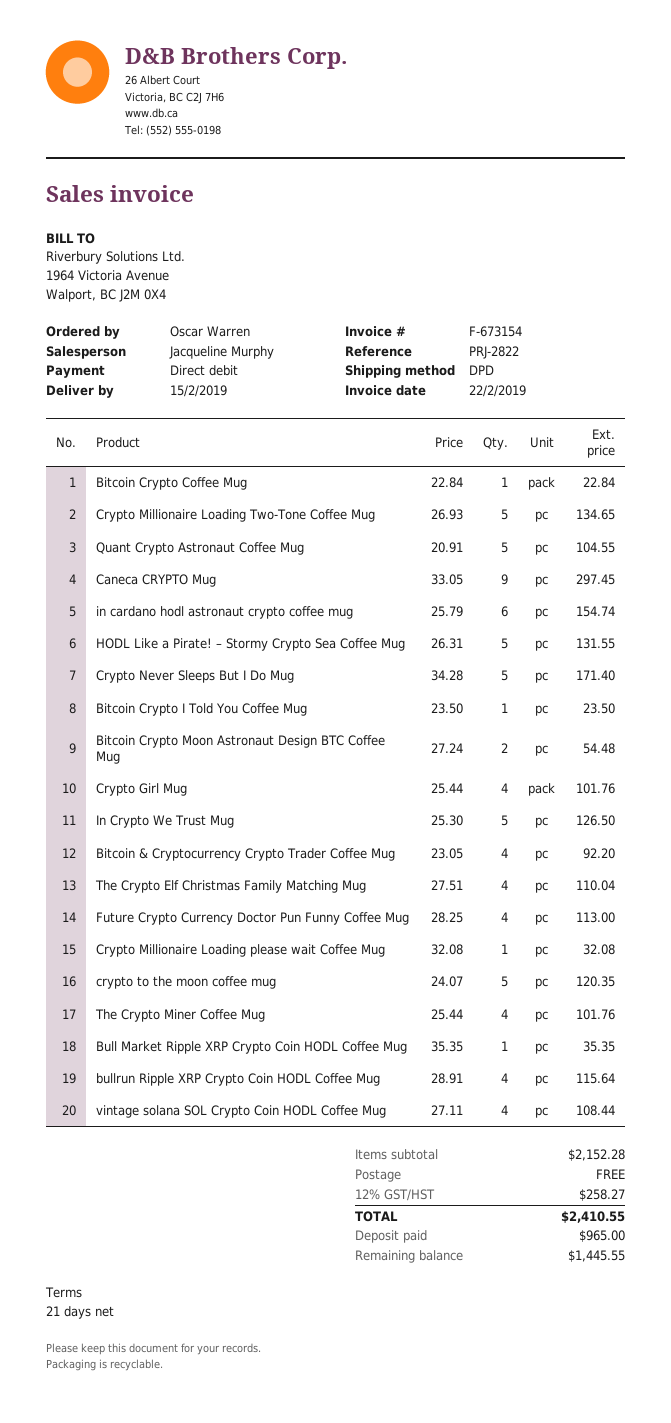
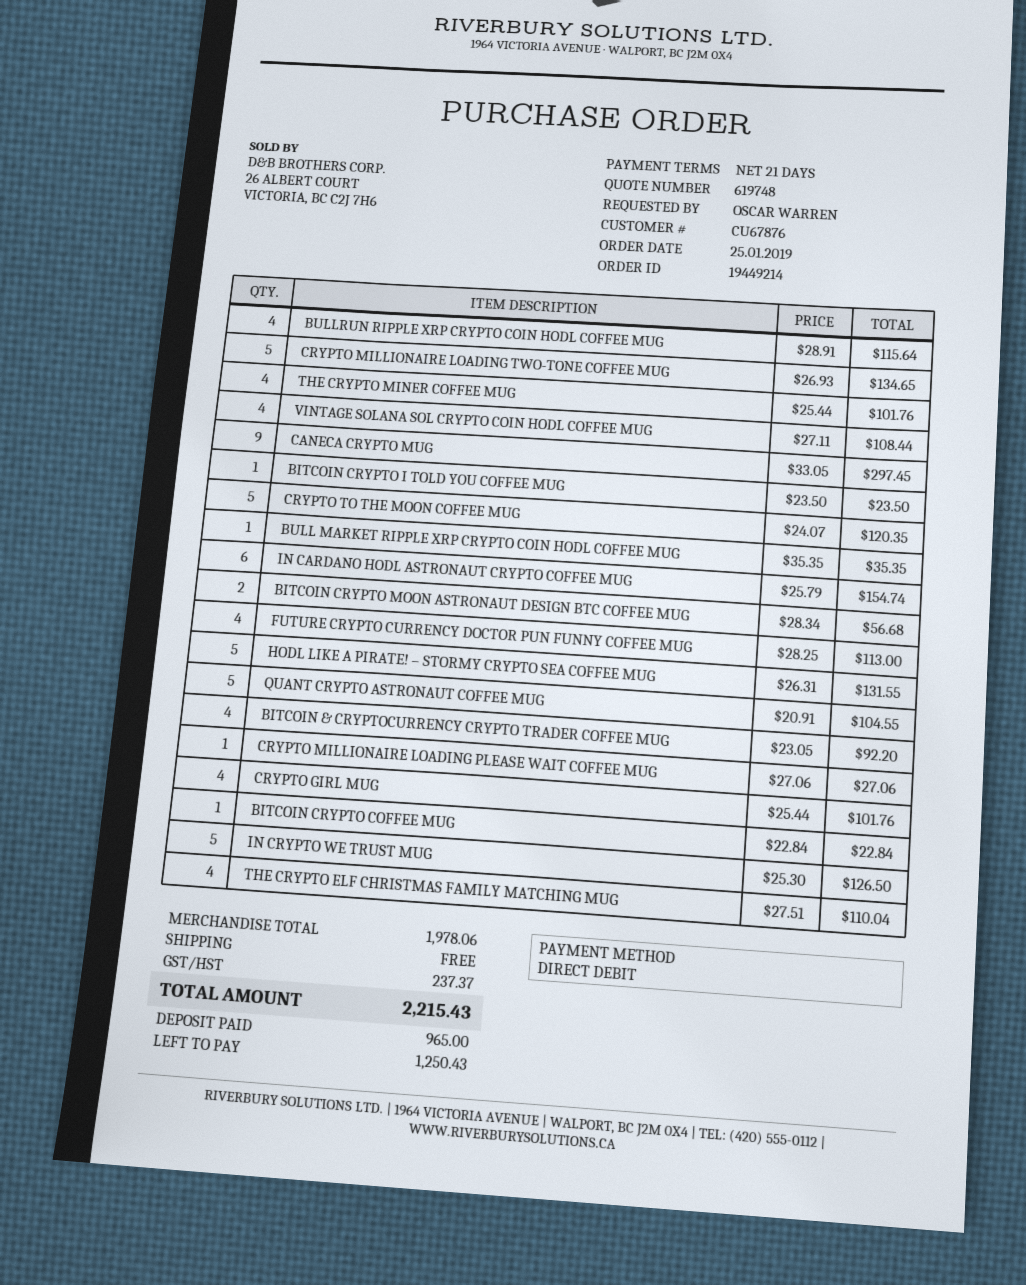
Crypto Never Sleeps But I Do Mug: 5 x 34.28 = 171.40 -> none
Bitcoin Crypto Moon Astronaut Design BTC Coffee Mug: 2 x 27.24 = 54.48 -> 2 x 28.34 = 56.68
Crypto Millionaire Loading please wait Coffee Mug: 1 x 32.08 = 32.08 -> 1 x 27.06 = 27.06
subtotal: 2152.28 -> 1978.06
tax: 258.27 -> 237.37
total: 2410.55 -> 2215.43
balance: 1445.55 -> 1250.43

